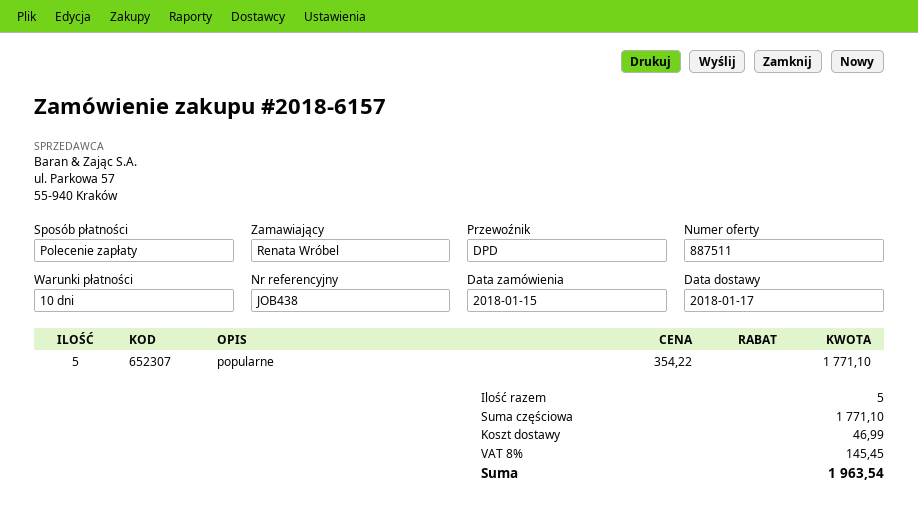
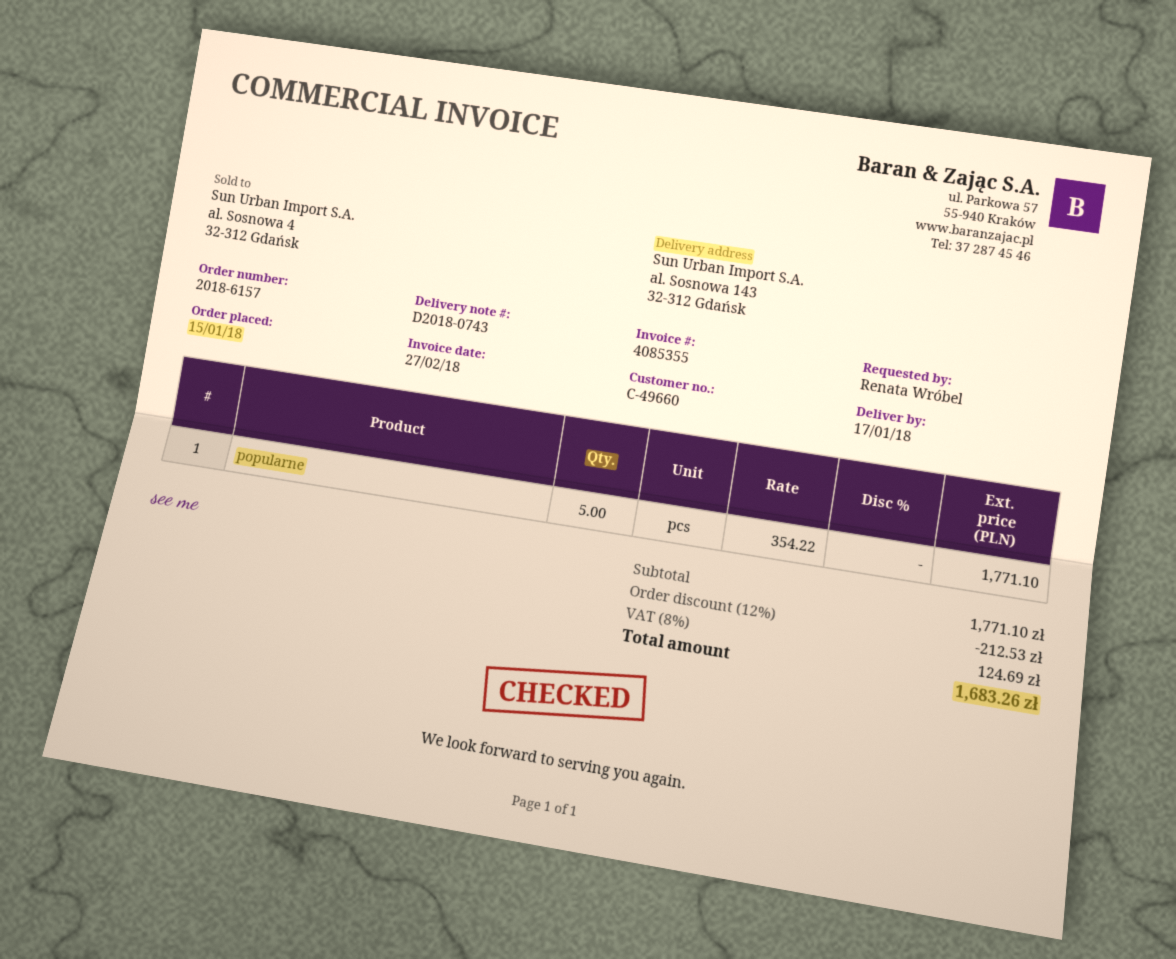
discount: none -> 12% = 212.53
shipping: 46.99 -> none
tax: 8% = 145.45 -> 8% = 124.69
total: 1963.54 -> 1683.26

